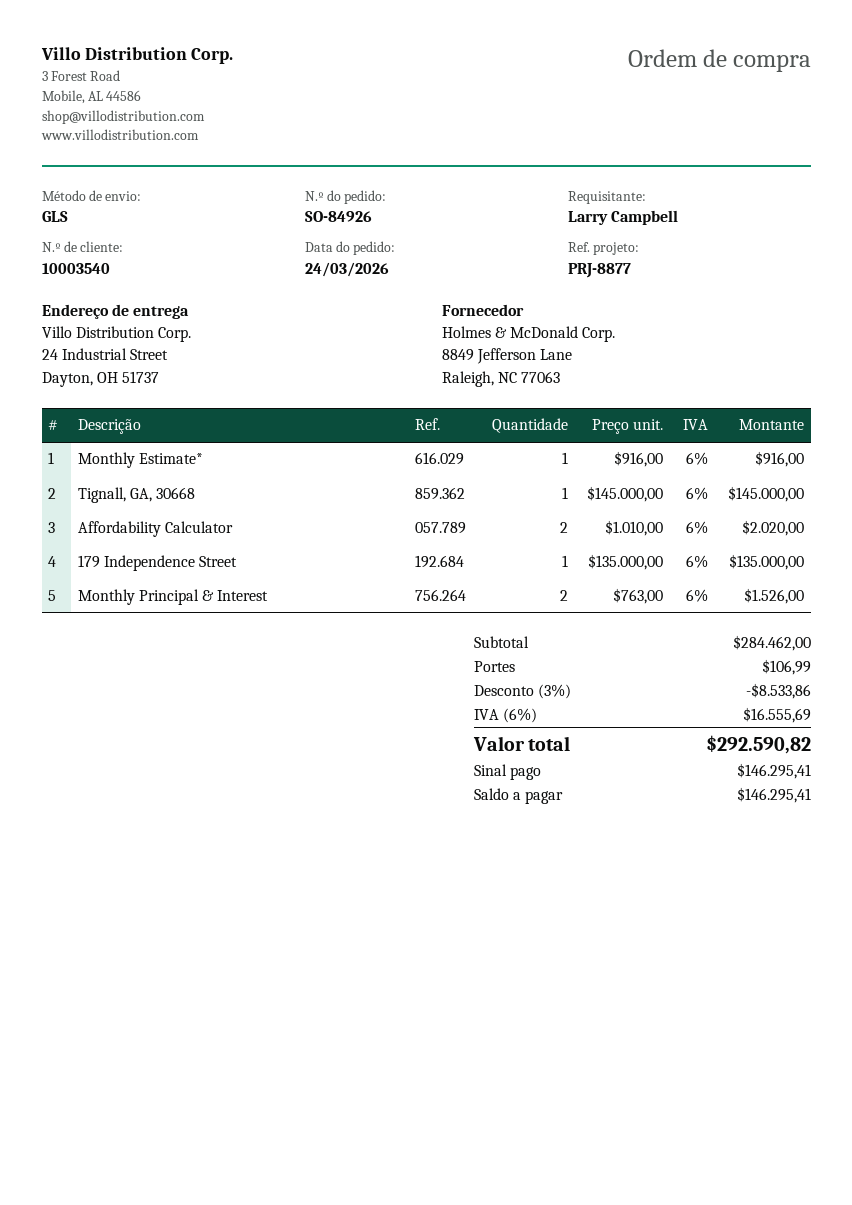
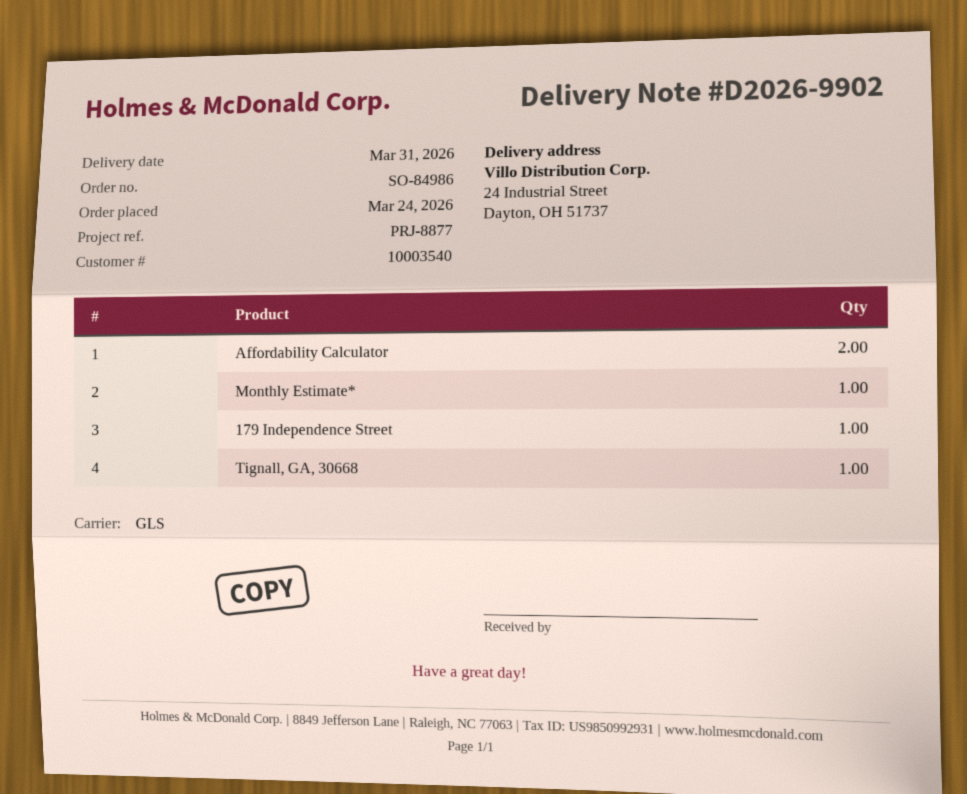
order number: SO-84926 -> SO-84986
Monthly Principal & Interest: 2 -> none

